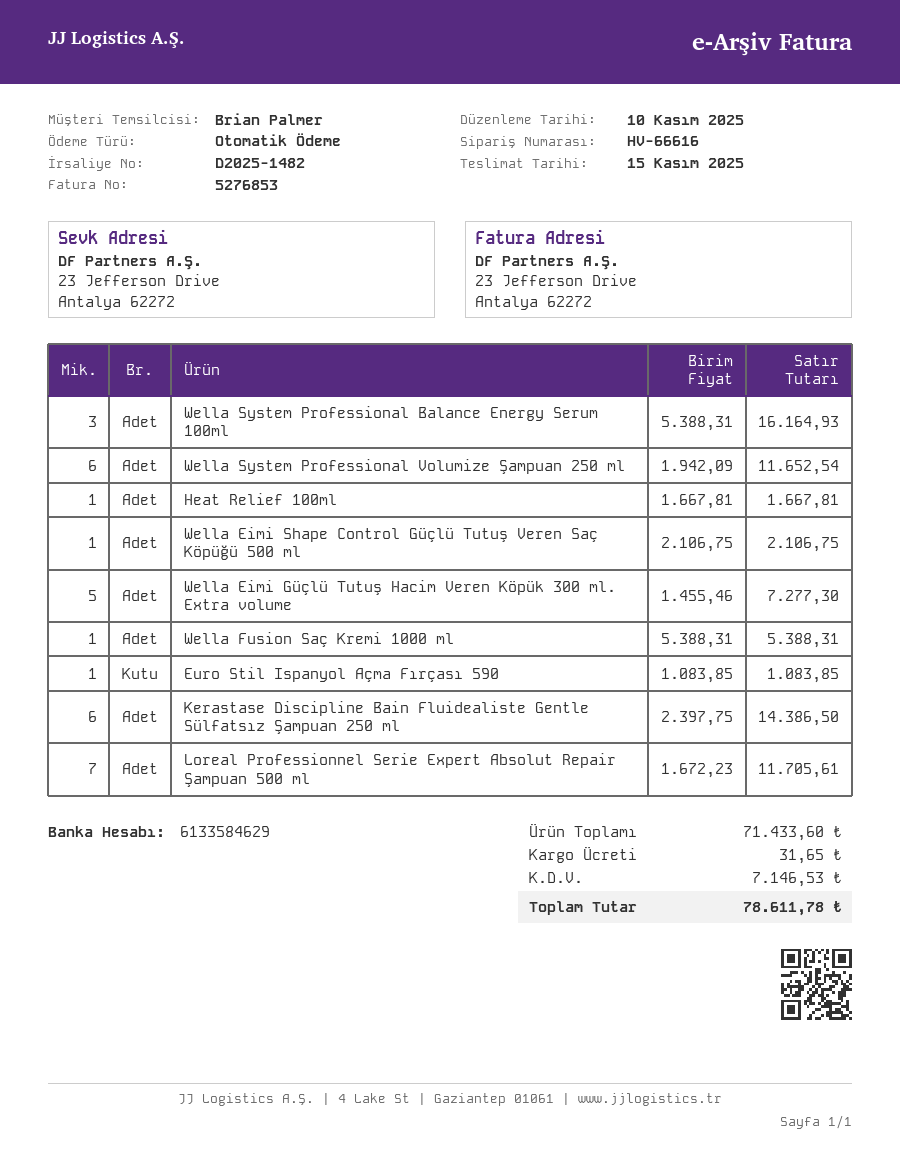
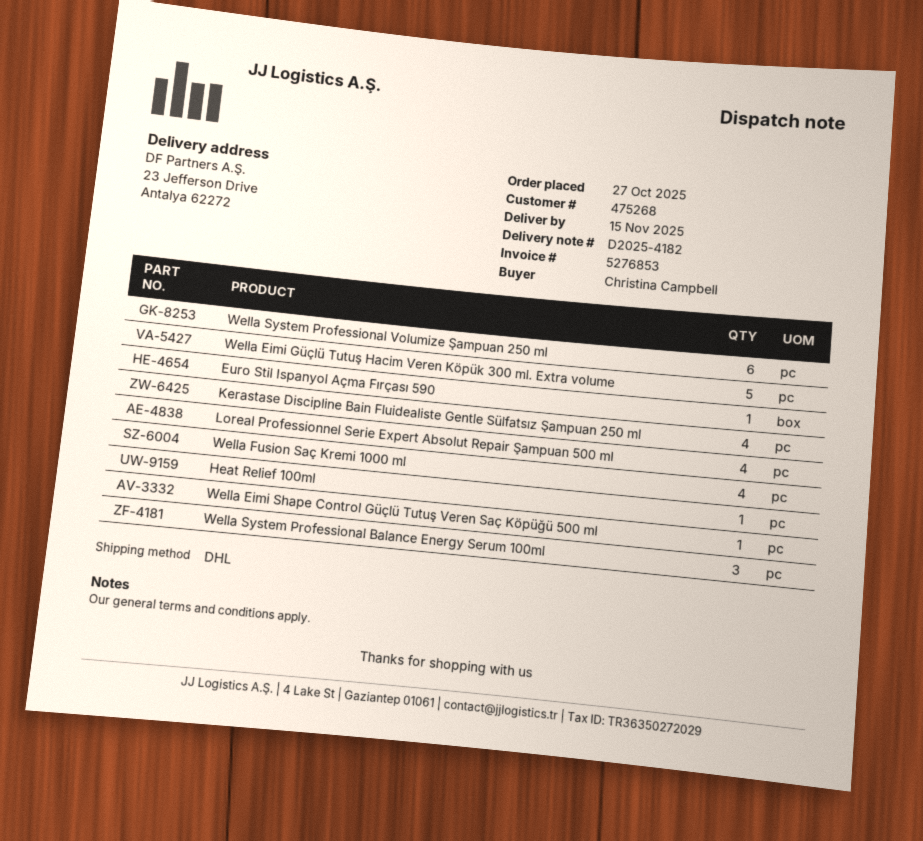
delivery note number: D2025-1482 -> D2025-4182
Wella Fusion Saç Kremi 1000 ml: 1 -> 4
Kerastase Discipline Bain Fluidealiste Gentle Sülfatsız Şampuan 250 ml: 6 -> 4
Loreal Professionnel Serie Expert Absolut Repair Şampuan 500 ml: 7 -> 4

